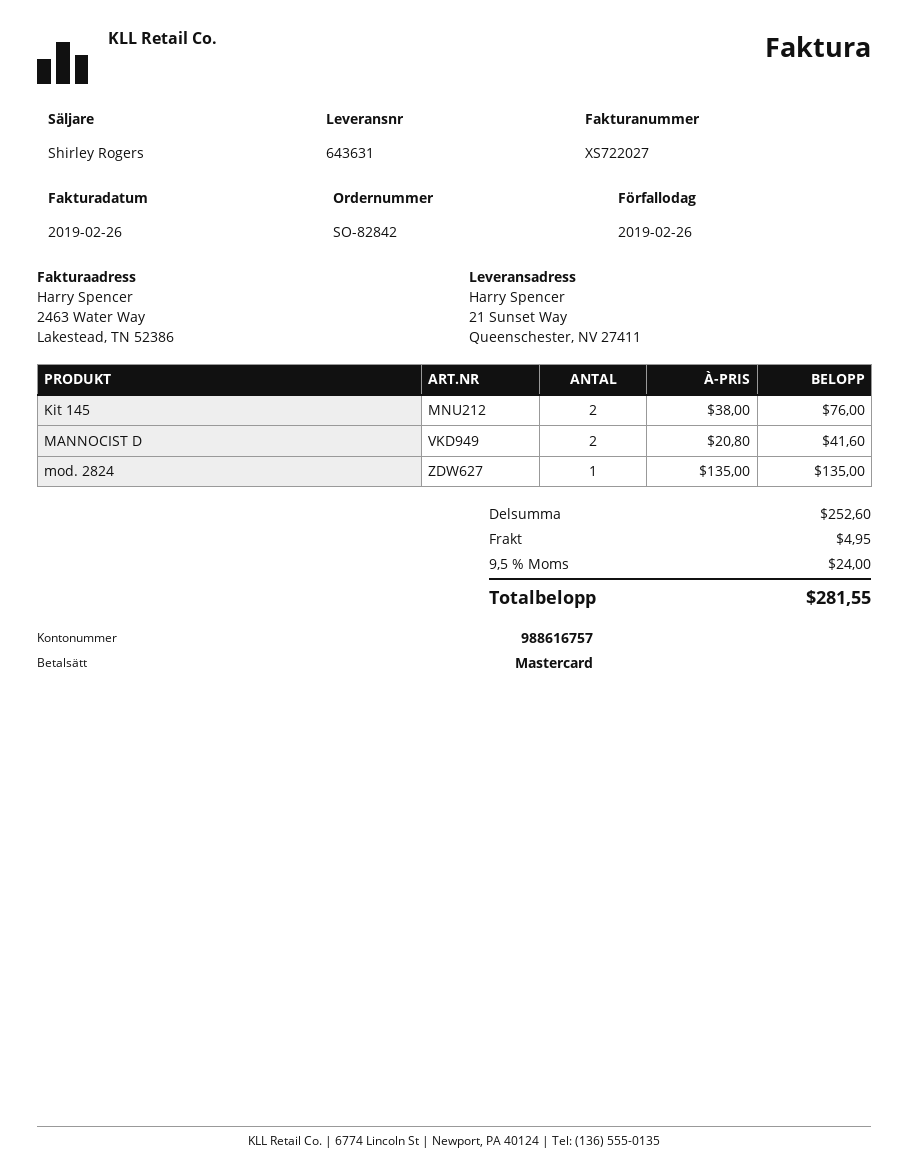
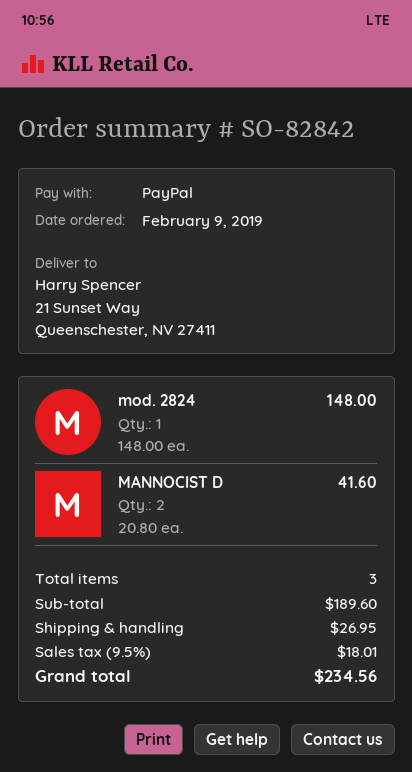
payment method: Mastercard -> PayPal
Kit 145: 2 x 38.00 = 76.00 -> none
mod. 2824: 1 x 135.00 = 135.00 -> 1 x 148.00 = 148.00
subtotal: 252.60 -> 189.60
shipping: 4.95 -> 26.95
tax: 9.5% = 24.00 -> 9.5% = 18.01
total: 281.55 -> 234.56

